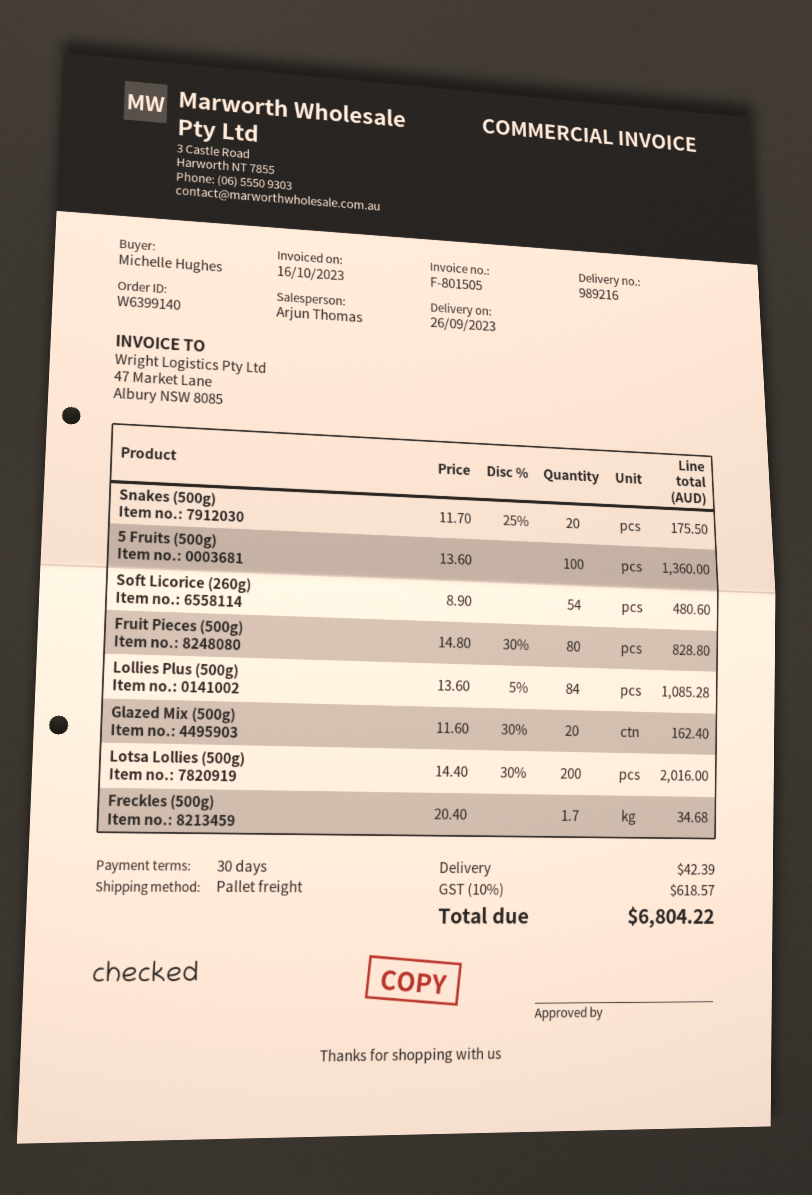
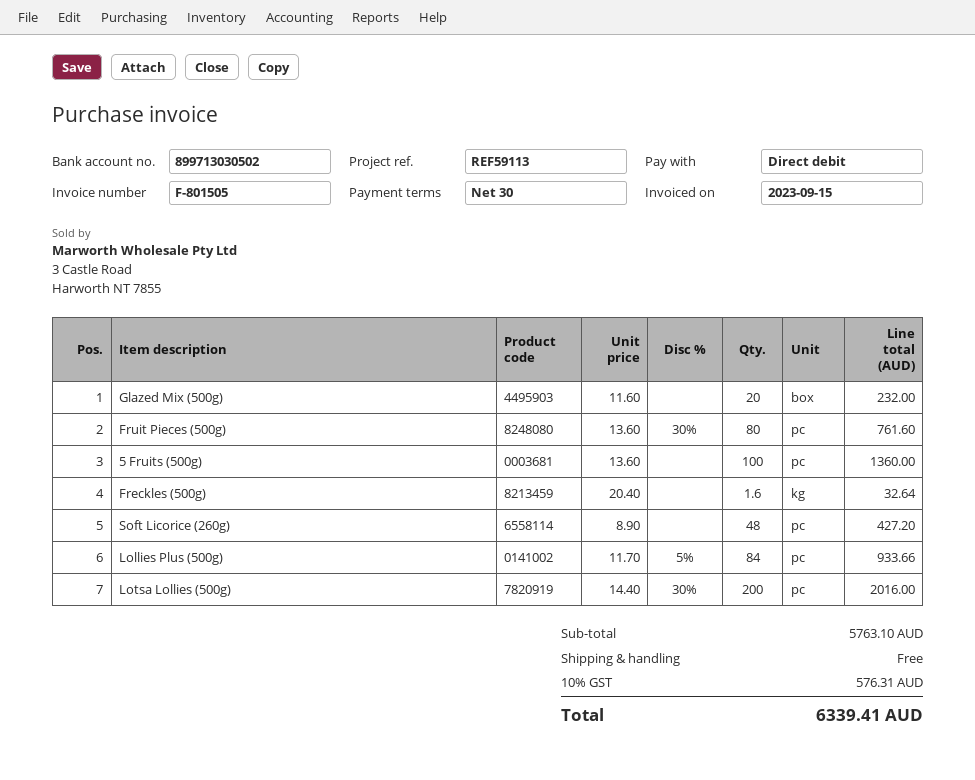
invoice date: 2023-10-16 -> 2023-09-15
Snakes (500g): 20 x 11.70 - 25% = 175.50 -> none
Soft Licorice (260g): 54 x 8.90 = 480.60 -> 48 x 8.90 = 427.20
Fruit Pieces (500g): 80 x 14.80 - 30% = 828.80 -> 80 x 13.60 - 30% = 761.60
Lollies Plus (500g): 84 x 13.60 - 5% = 1085.28 -> 84 x 11.70 - 5% = 933.66
Glazed Mix (500g): 20 x 11.60 - 30% = 162.40 -> 20 x 11.60 = 232.00
Freckles (500g): 1.7 x 20.40 = 34.68 -> 1.6 x 20.40 = 32.64
shipping: 42.39 -> 0.00
tax: 10% = 618.57 -> 10% = 576.31
total: 6804.22 -> 6339.41

